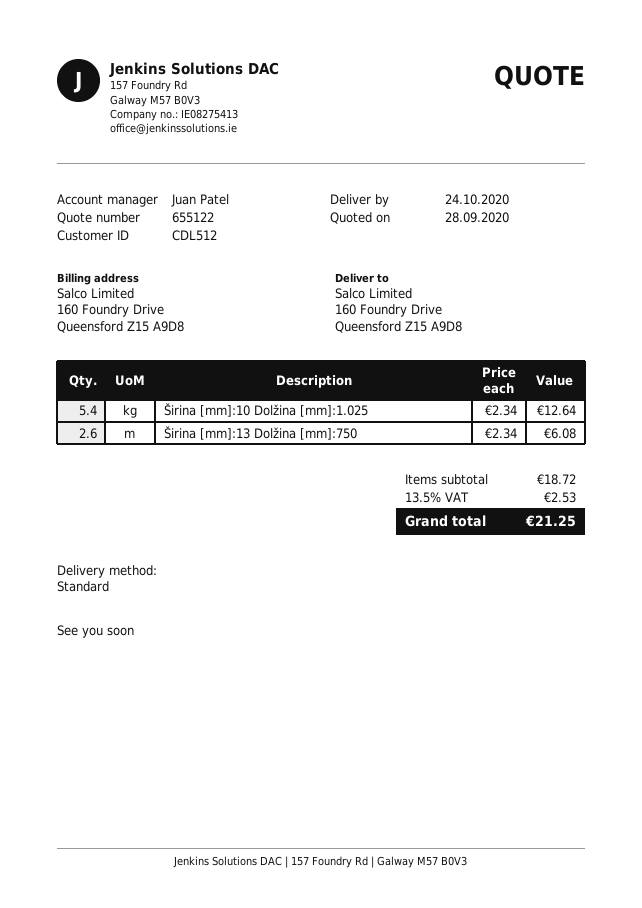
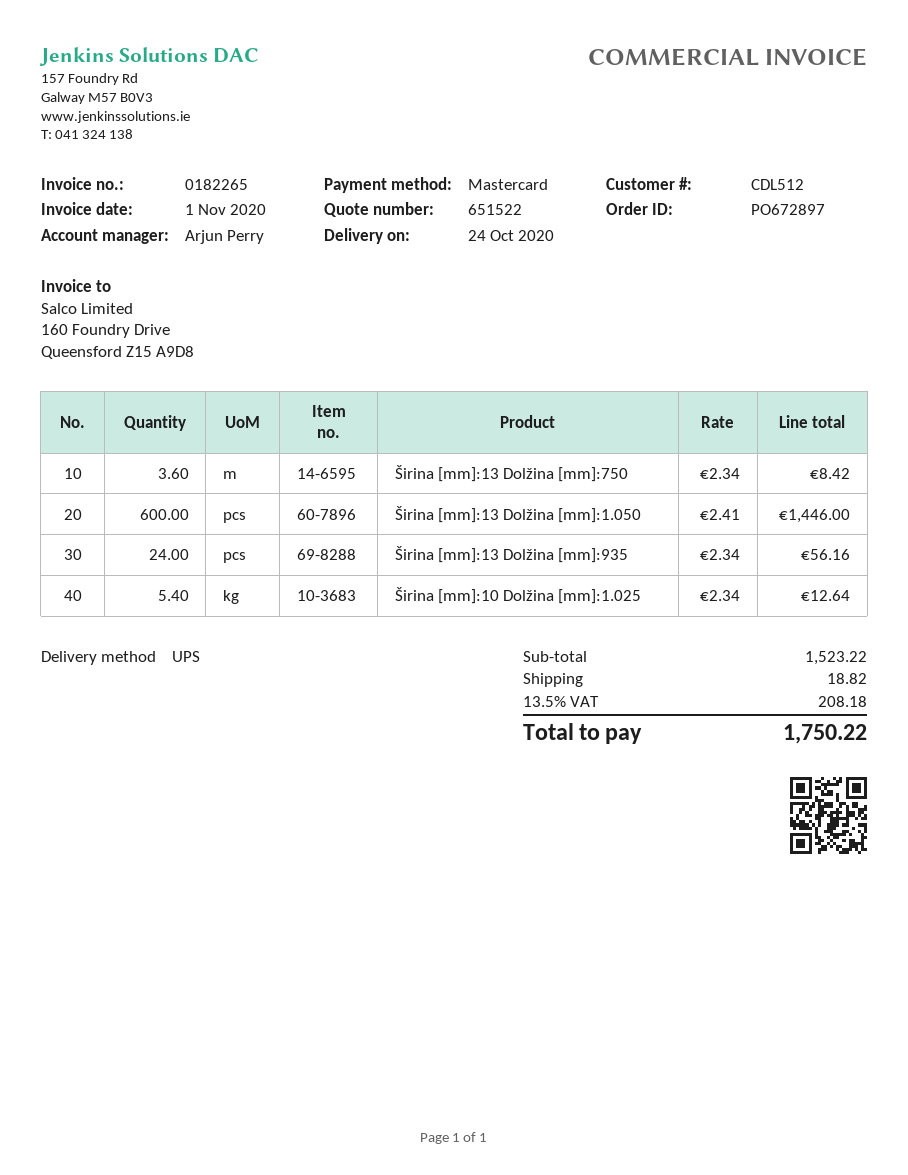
quote number: 655122 -> 651522
sales rep: Juan Patel -> Arjun Perry
shipping method: standard -> UPS
Širina [mm]:13 Dolžina [mm]:750: 2.6 x 2.34 = 6.08 -> 3.6 x 2.34 = 8.42
Širina [mm]:13 Dolžina [mm]:1.050: none -> 600 x 2.41 = 1446.00
Širina [mm]:13 Dolžina [mm]:935: none -> 24 x 2.34 = 56.16
subtotal: 18.72 -> 1523.22
shipping: none -> 18.82
tax: 13.5% = 2.53 -> 13.5% = 208.18
total: 21.25 -> 1750.22

